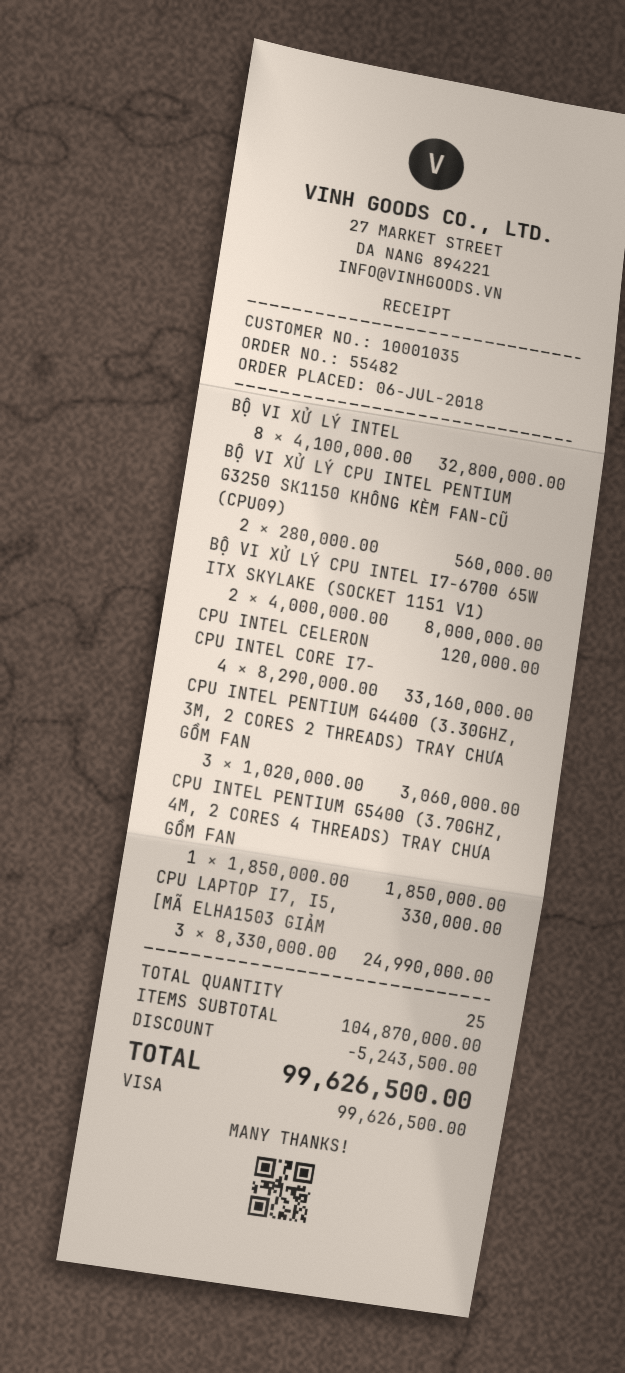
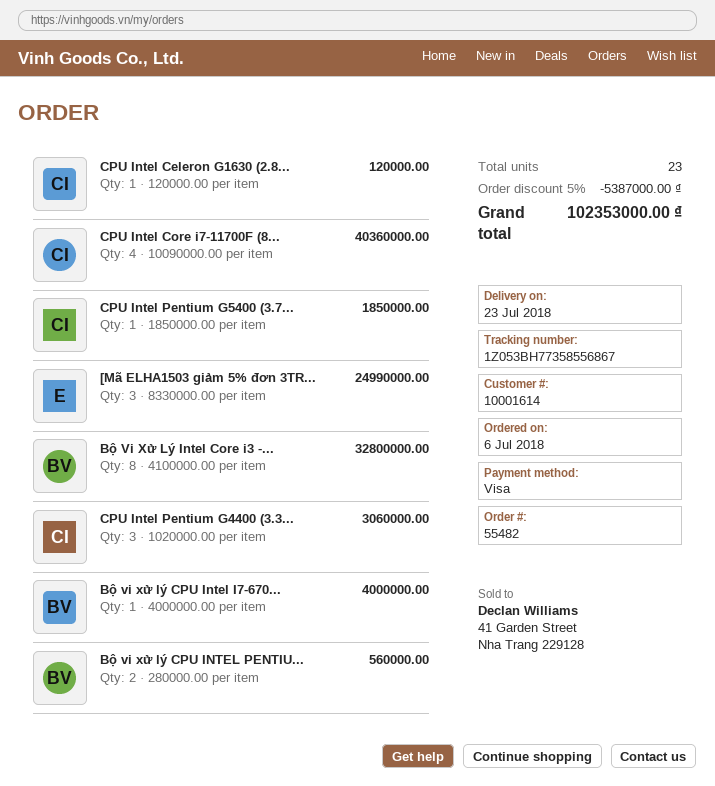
customer number: 10001035 -> 10001614
BỘ VI XỬ LÝ CPU INTEL I7-6700 65W ITX SKYLAKE (SOCKET 1151 V1): 2 x 4000000.00 = 8000000.00 -> 1 x 4000000.00 = 4000000.00
CPU INTEL CORE I7-: 4 x 8290000.00 = 33160000.00 -> 4 x 10090000.00 = 40360000.00
CPU LAPTOP I7, I5,: 1 x 330000.00 = 330000.00 -> none
total quantity: 25 -> 23
discount: 5243500.00 -> 5387000.00
total: 99626500.00 -> 102353000.00

